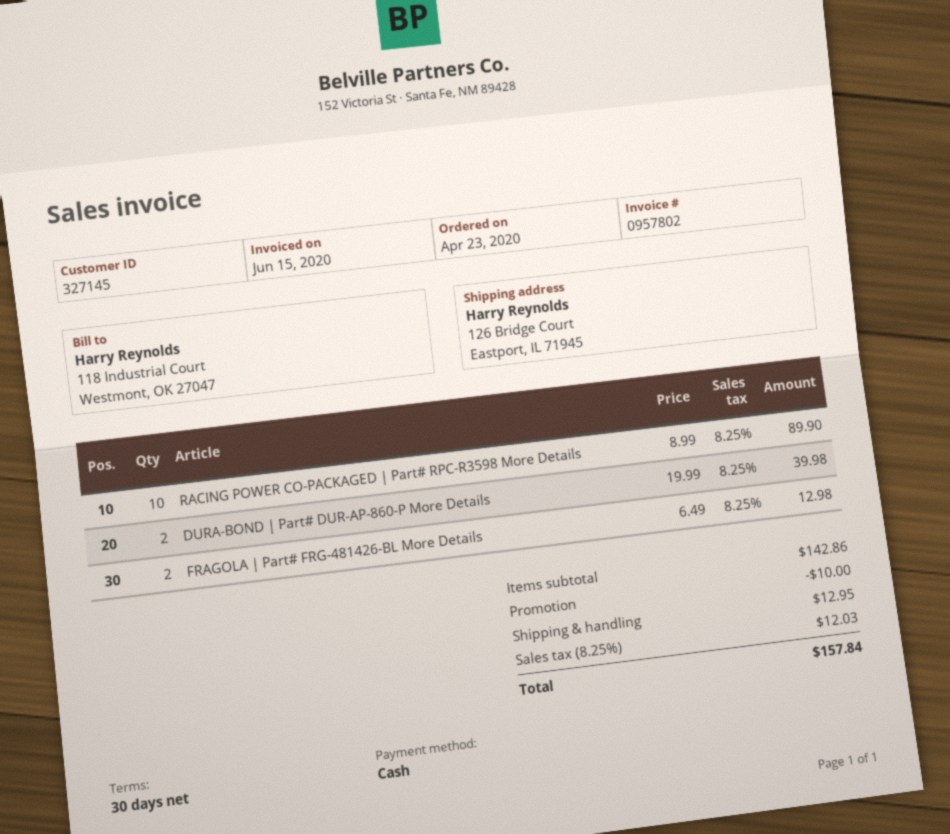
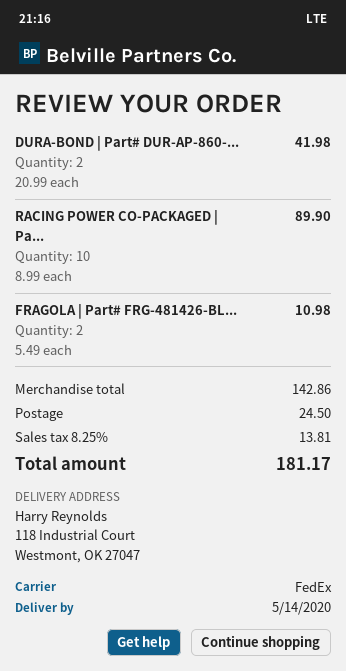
ship to: 126 Bridge Court, Eastport, IL 71945 -> 118 Industrial Court, Westmont, OK 27047
DURA-BOND | Part# DUR-AP-860-P More Details: 2 x 19.99 = 39.98 -> 2 x 20.99 = 41.98
FRAGOLA | Part# FRG-481426-BL More Details: 2 x 6.49 = 12.98 -> 2 x 5.49 = 10.98
discount: 10.00 -> none
shipping: 12.95 -> 24.50
tax: 8.25% = 12.03 -> 8.25% = 13.81
total: 157.84 -> 181.17

